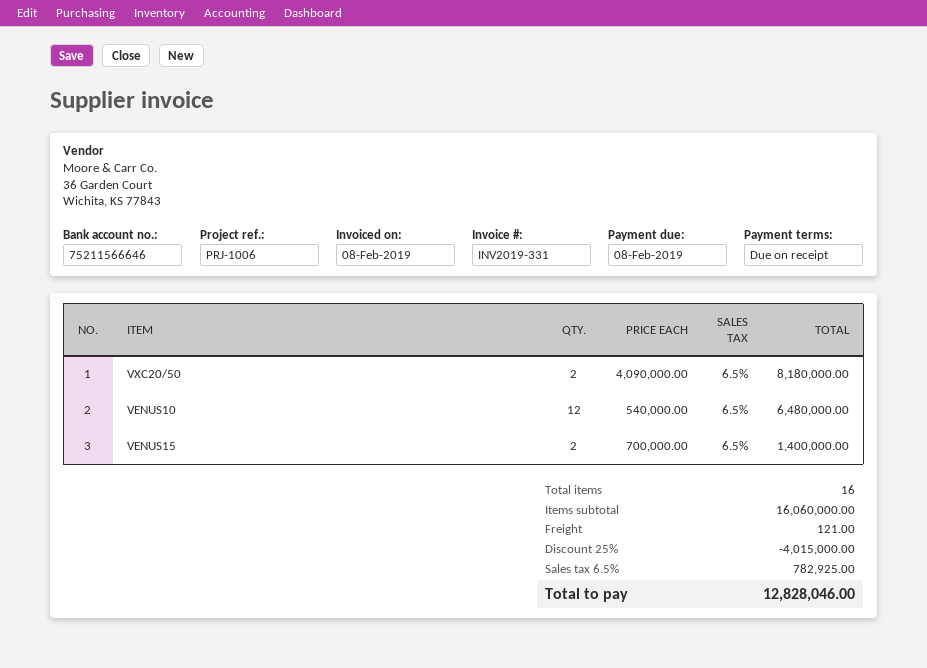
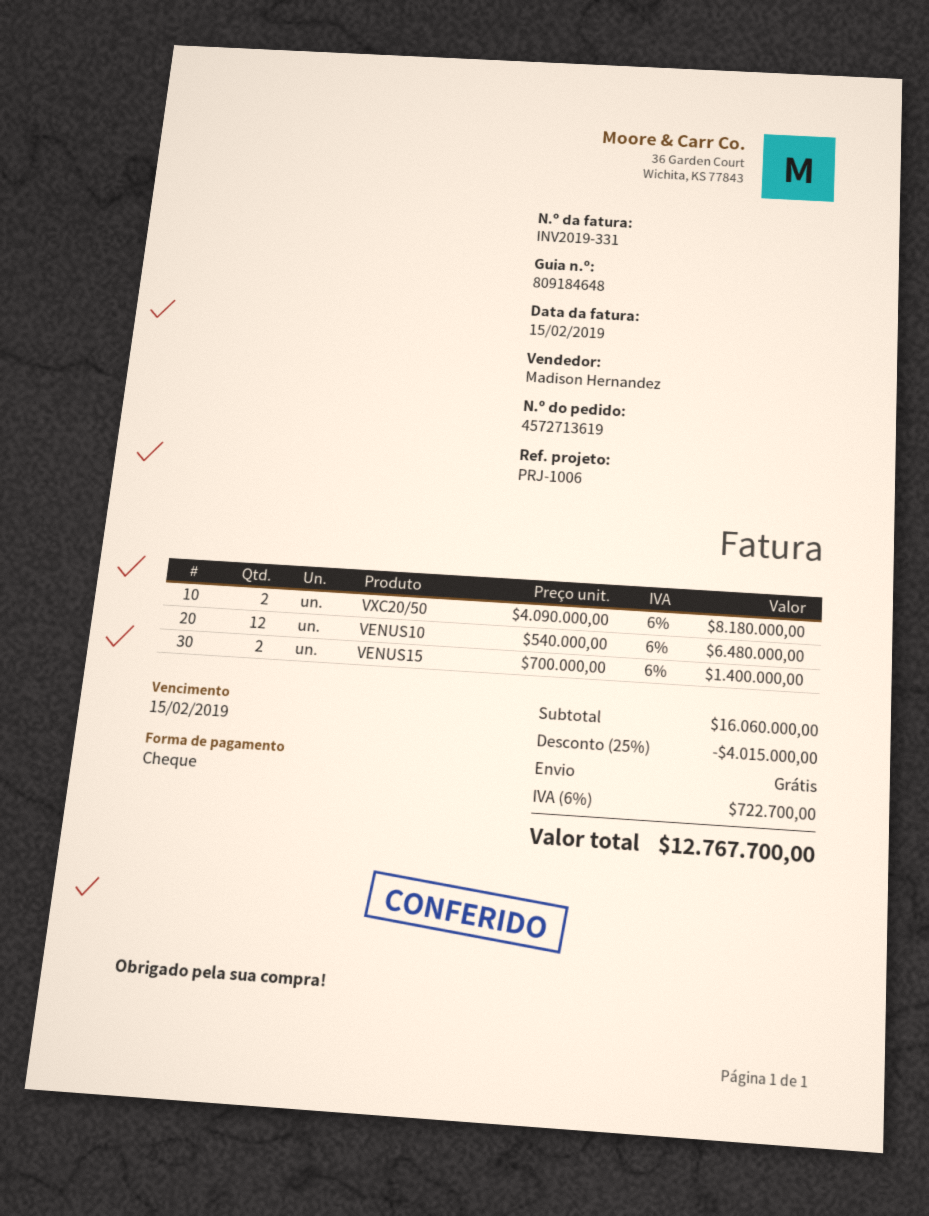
invoice date: 2019-02-08 -> 2019-02-15
due date: 2019-02-08 -> 2019-02-15
shipping: 121.00 -> 0.00
tax: 6.5% = 782925.00 -> 6% = 722700.00
total: 12828046.00 -> 12767700.00

